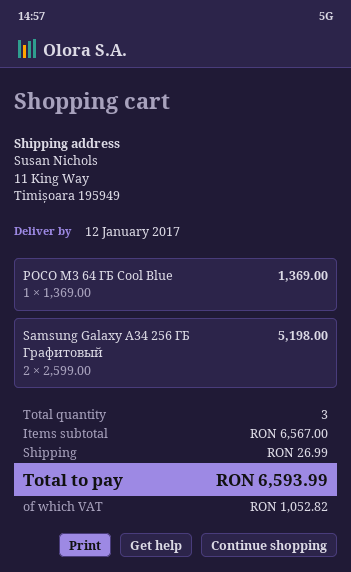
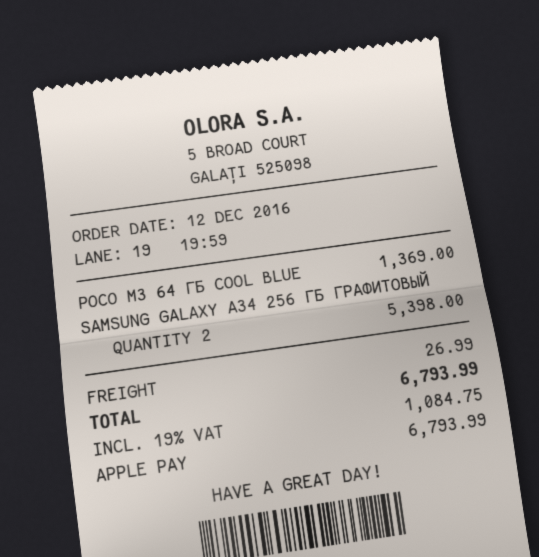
Samsung Galaxy A34 256 ГБ Графитовый: 2 for 5198.00 -> 2 for 5398.00
tax: 1052.82 -> 1084.75
total: 6593.99 -> 6793.99

